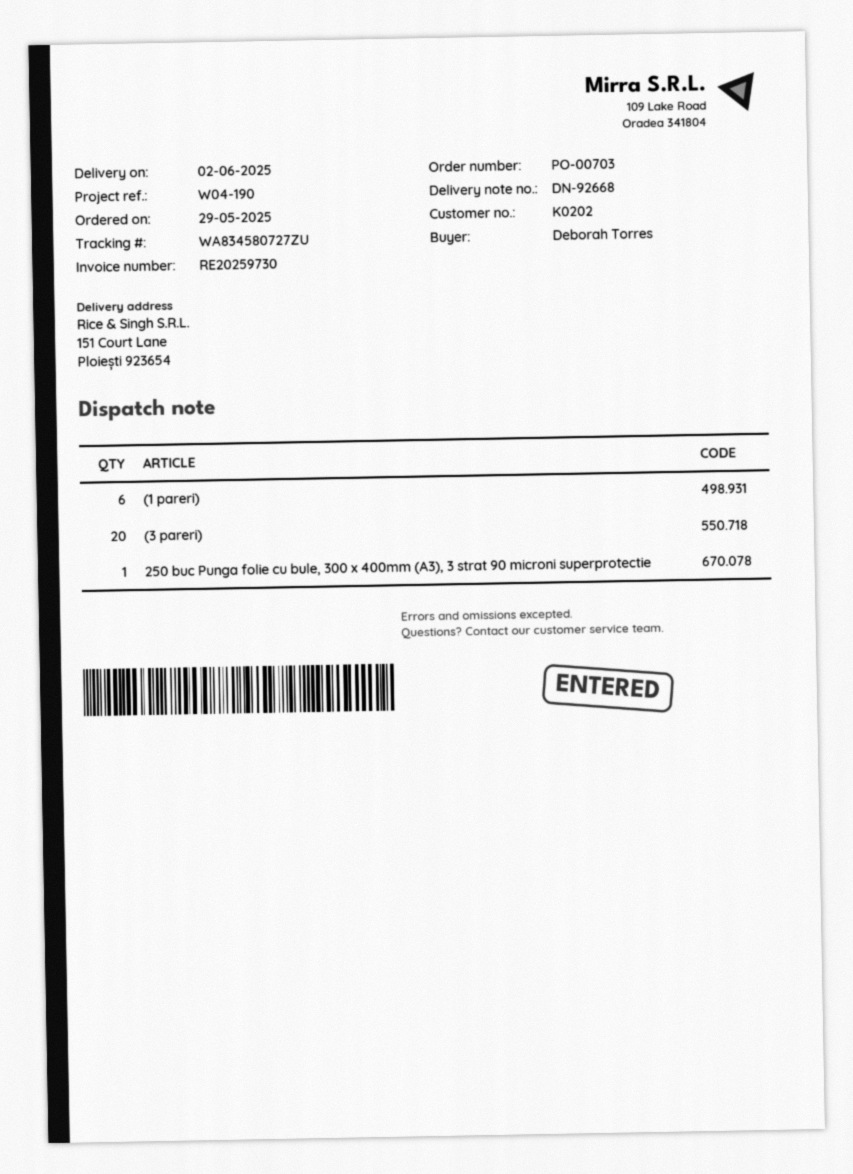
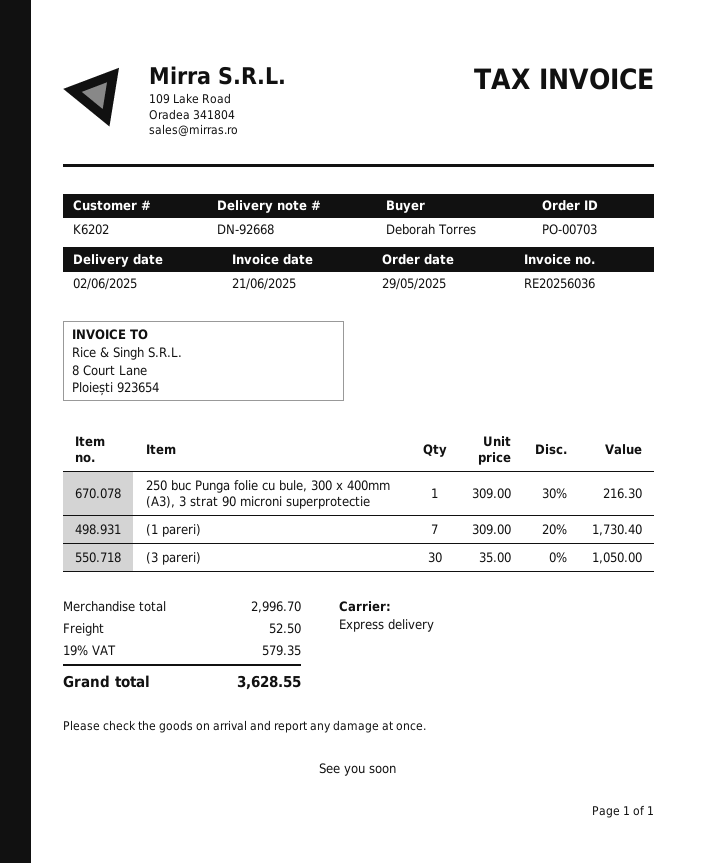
invoice number: RE20259730 -> RE20256036
customer number: K0202 -> K6202
(1 pareri): 6 -> 7
(3 pareri): 20 -> 30

